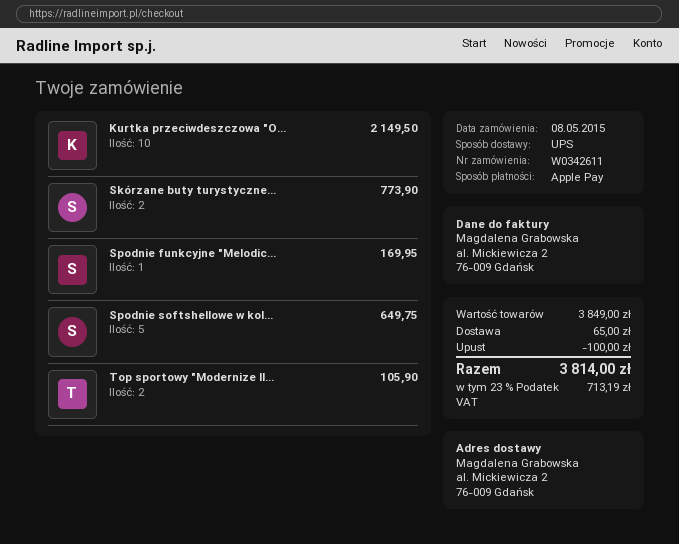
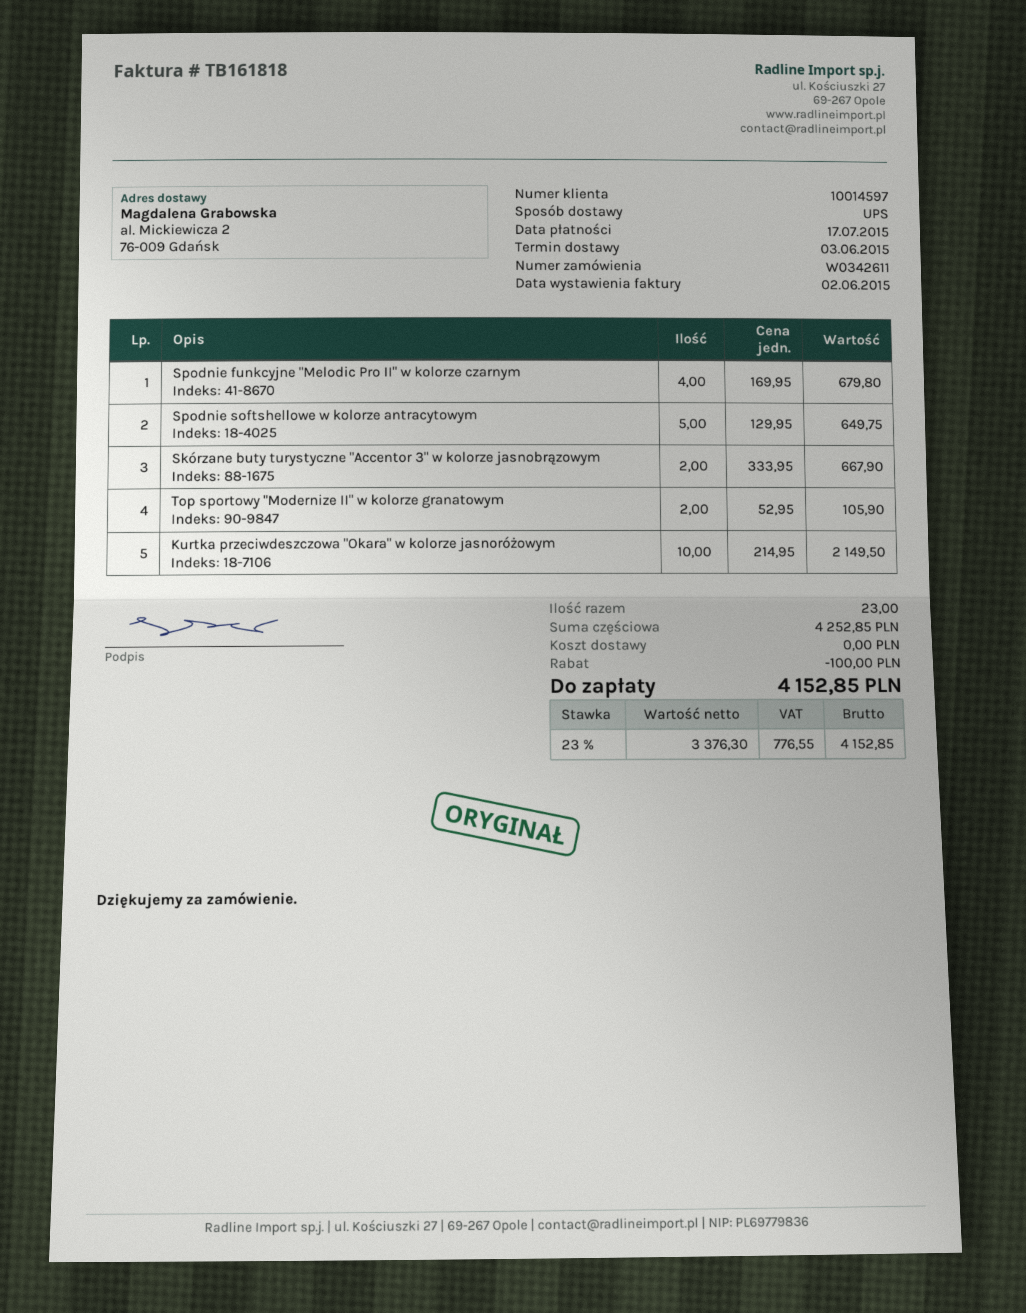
Skórzane buty turystyczne...: 2 for 773.90 -> 2 for 667.90
Spodnie funkcyjne "Melodic...: 1 for 169.95 -> 4 for 679.80
subtotal: 3849.00 -> 4252.85
shipping: 65.00 -> 0.00
tax: 23% = 713.19 -> 23% = 776.55
total: 3814.00 -> 4152.85

